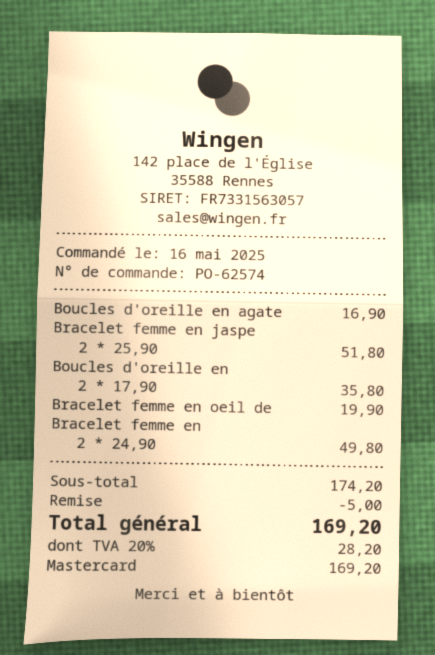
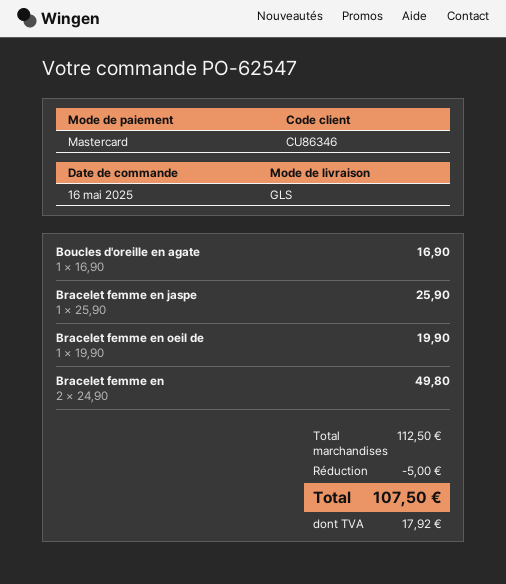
order number: PO-62574 -> PO-62547
Bracelet femme en jaspe: 2 x 25.90 = 51.80 -> 1 x 25.90 = 25.90
Boucles d'oreille en: 2 x 17.90 = 35.80 -> none
subtotal: 174.20 -> 112.50
tax: 28.20 -> 17.92
total: 169.20 -> 107.50

